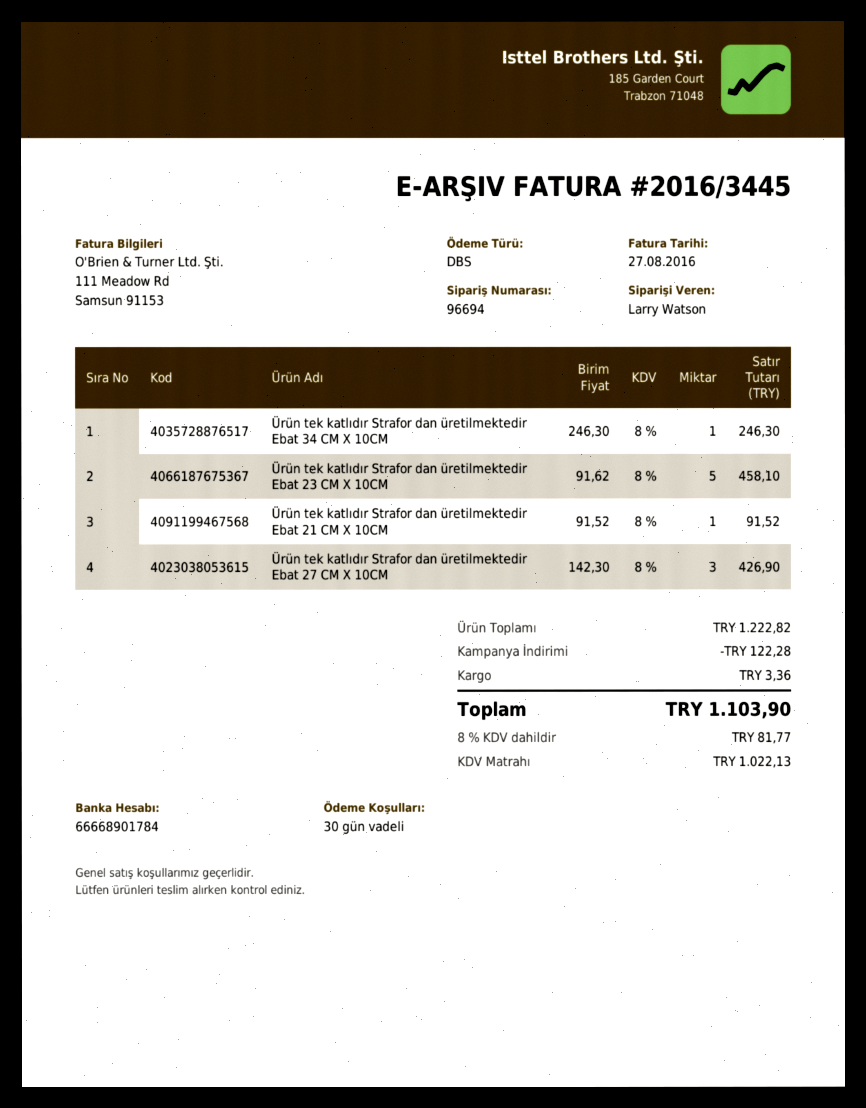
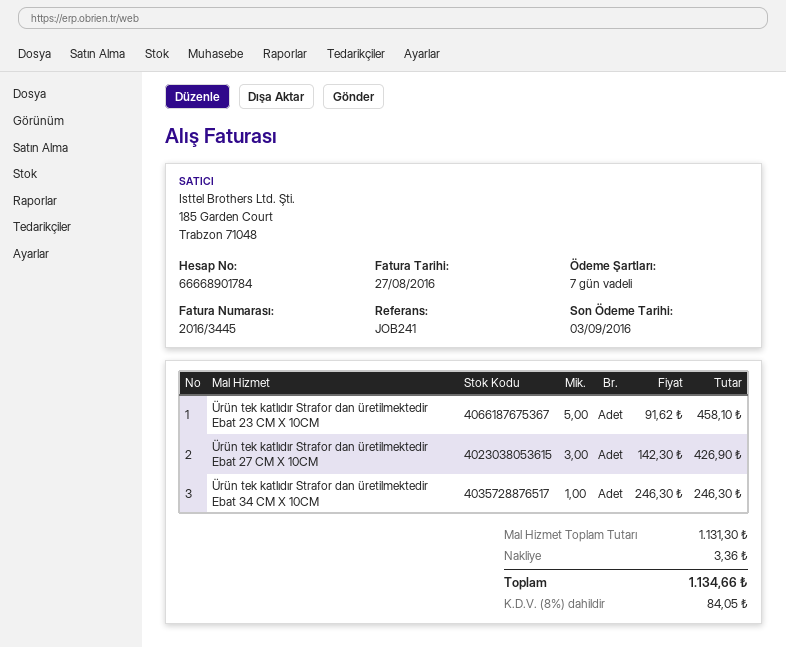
payment terms: 30 days -> 7 days
Ürün tek katlıdır Strafor dan üretilmektedir Ebat 21 CM X 10CM: 1 x 91.52 = 91.52 -> none
subtotal: 1222.82 -> 1131.30
discount: 122.28 -> none
tax: 8% = 81.77 -> 8% = 84.05
total: 1103.90 -> 1134.66

